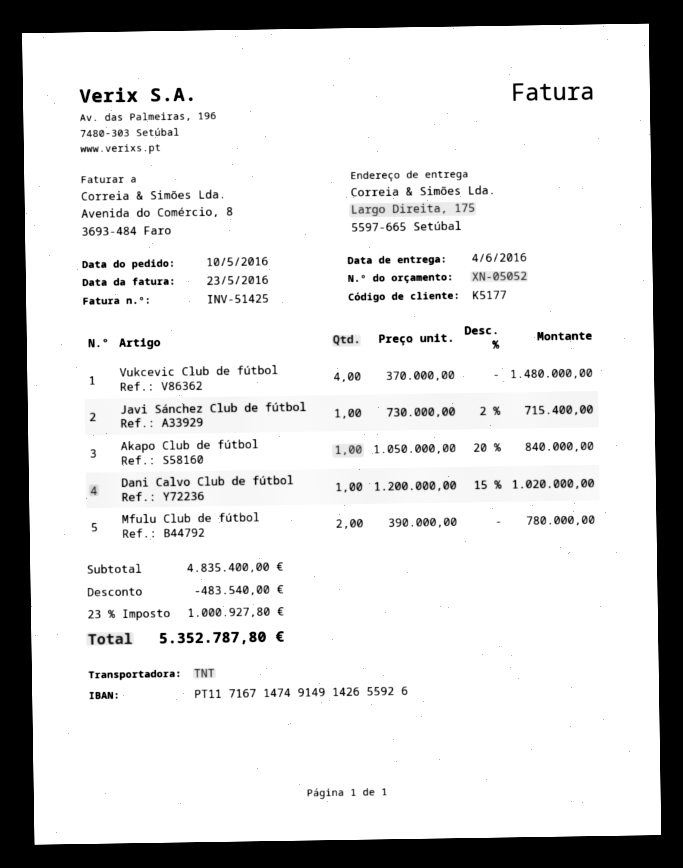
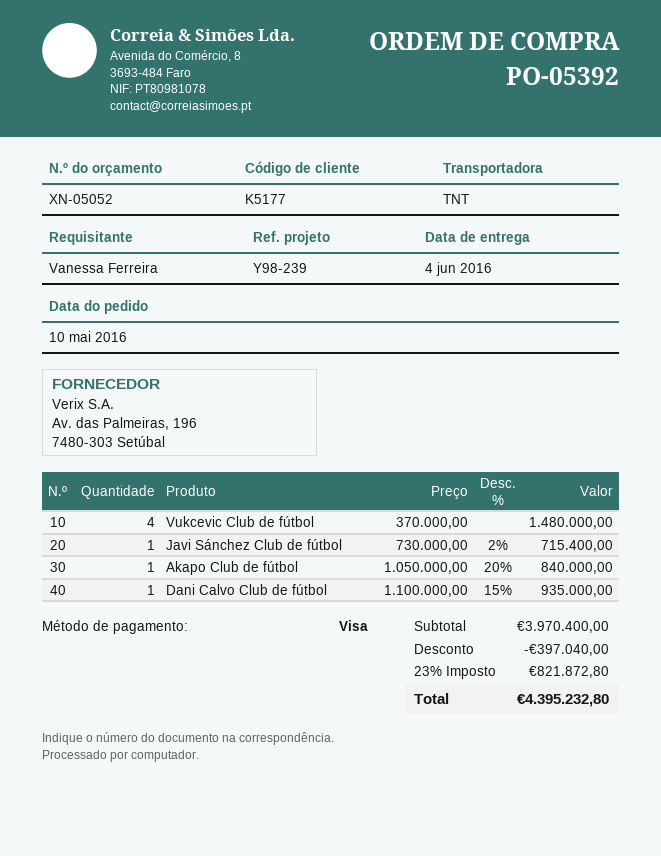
Dani Calvo Club de fútbol: 1 x 1200000.00 - 15% = 1020000.00 -> 1 x 1100000.00 - 15% = 935000.00
Mfulu Club de fútbol: 2 x 390000.00 = 780000.00 -> none
subtotal: 4835400.00 -> 3970400.00
discount: 483540.00 -> 397040.00
tax: 23% = 1000927.80 -> 23% = 821872.80
total: 5352787.80 -> 4395232.80

